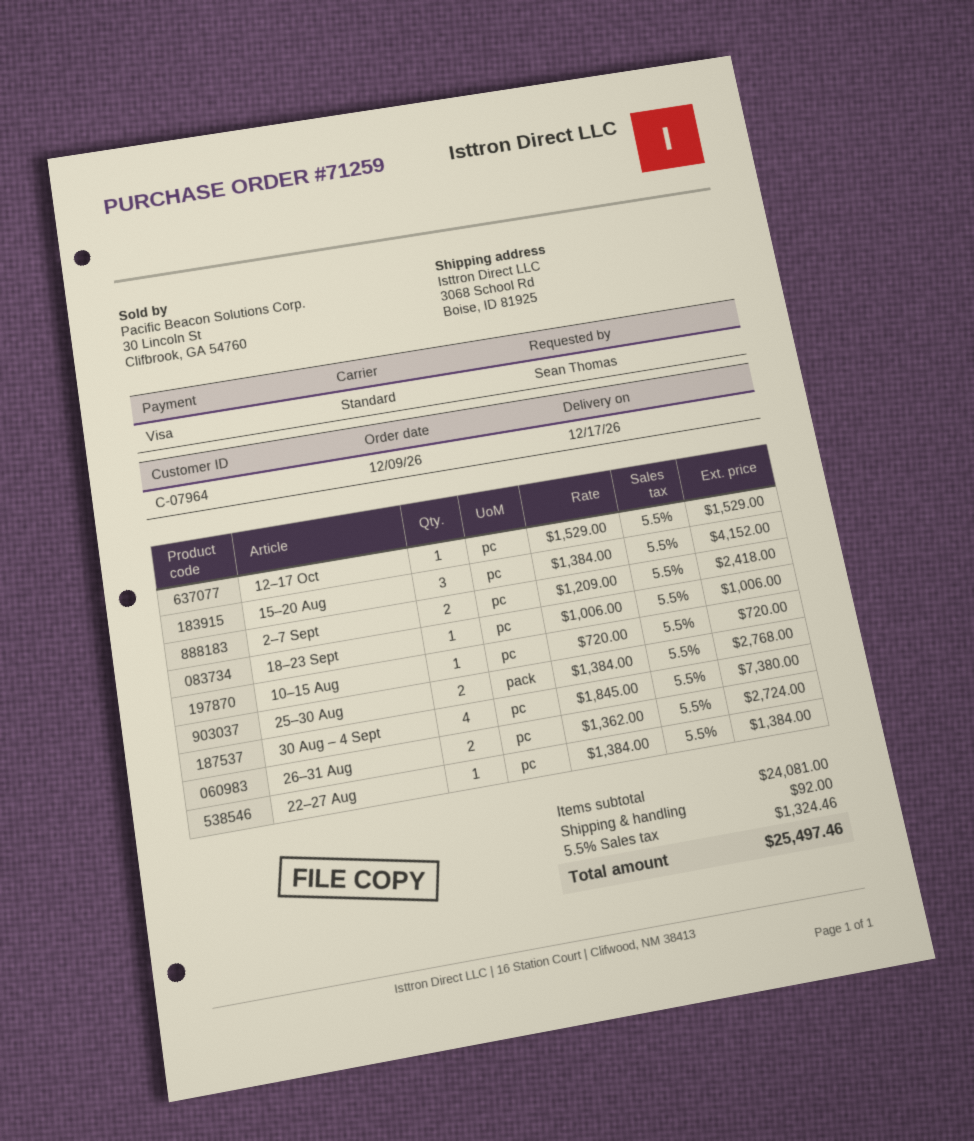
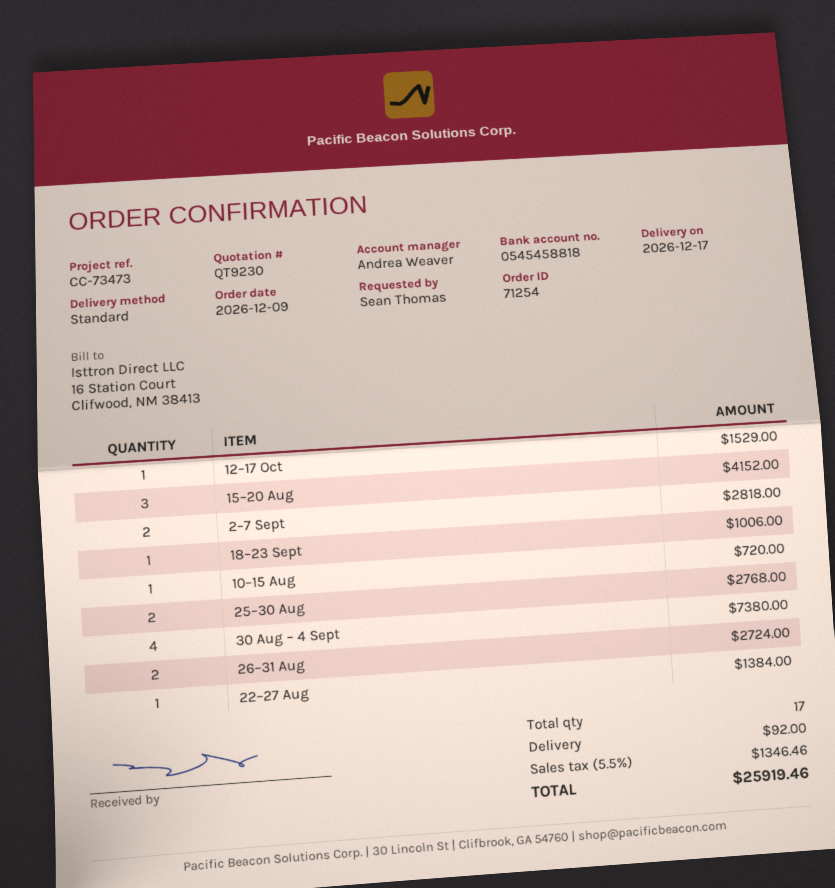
order number: 71259 -> 71254
2–7 Sept: 2 for 2418.00 -> 2 for 2818.00
tax: 5.5% = 1324.46 -> 5.5% = 1346.46
total: 25497.46 -> 25919.46

